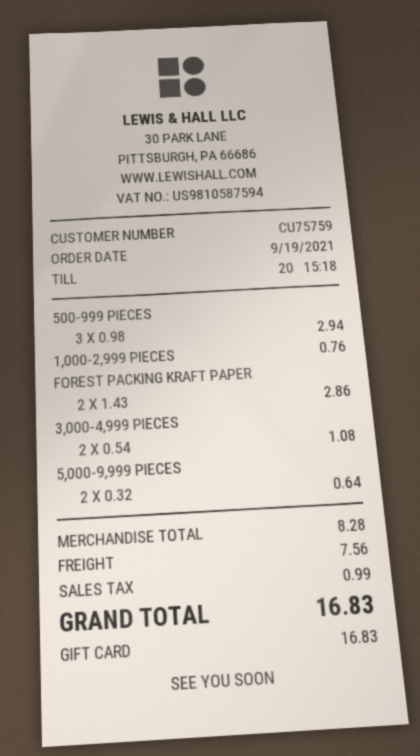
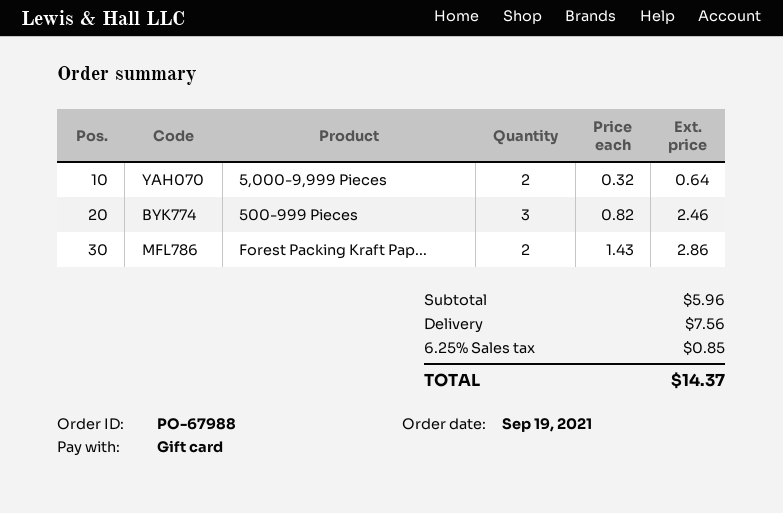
500-999 PIECES: 3 x 0.98 = 2.94 -> 3 x 0.82 = 2.46
1,000-2,999 PIECES: 1 x 0.76 = 0.76 -> none
3,000-4,999 PIECES: 2 x 0.54 = 1.08 -> none
subtotal: 8.28 -> 5.96
tax: 0.99 -> 0.85
total: 16.83 -> 14.37

